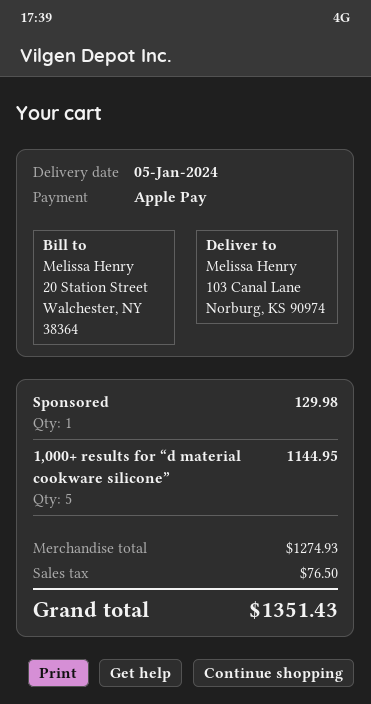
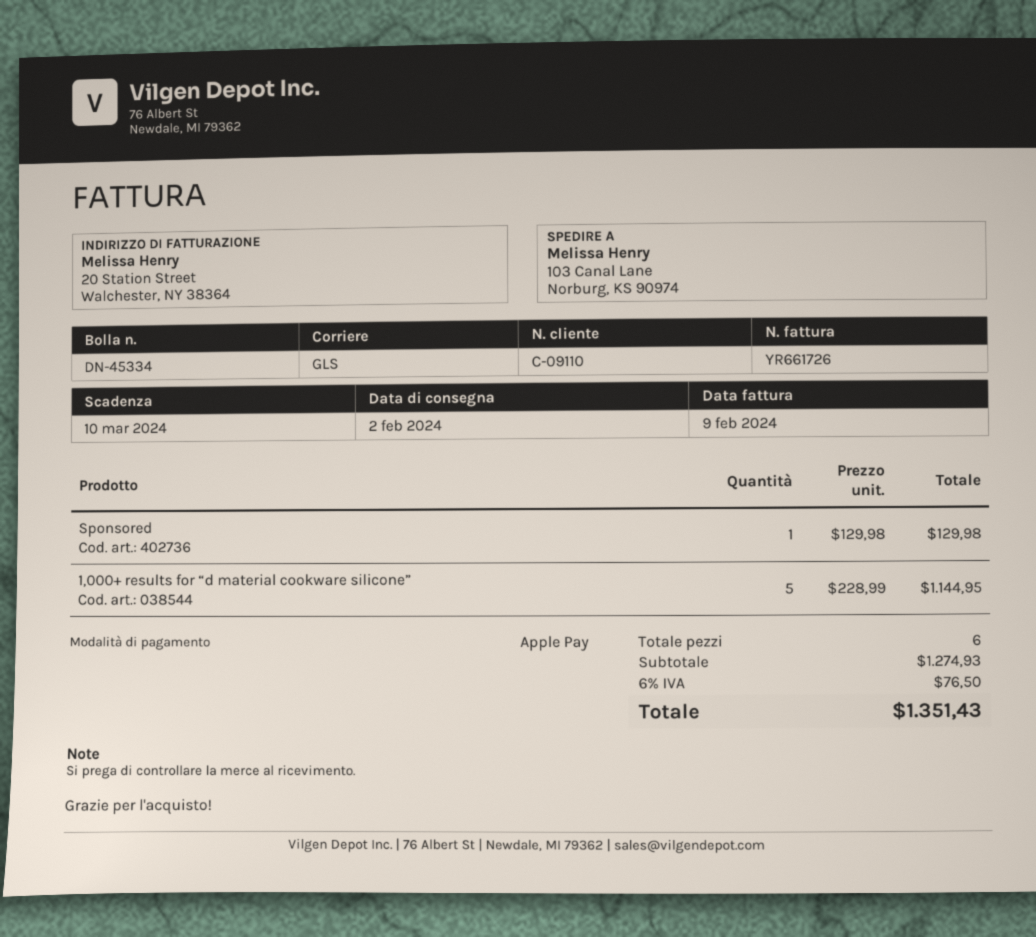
delivery date: 2024-01-05 -> 2024-02-02

